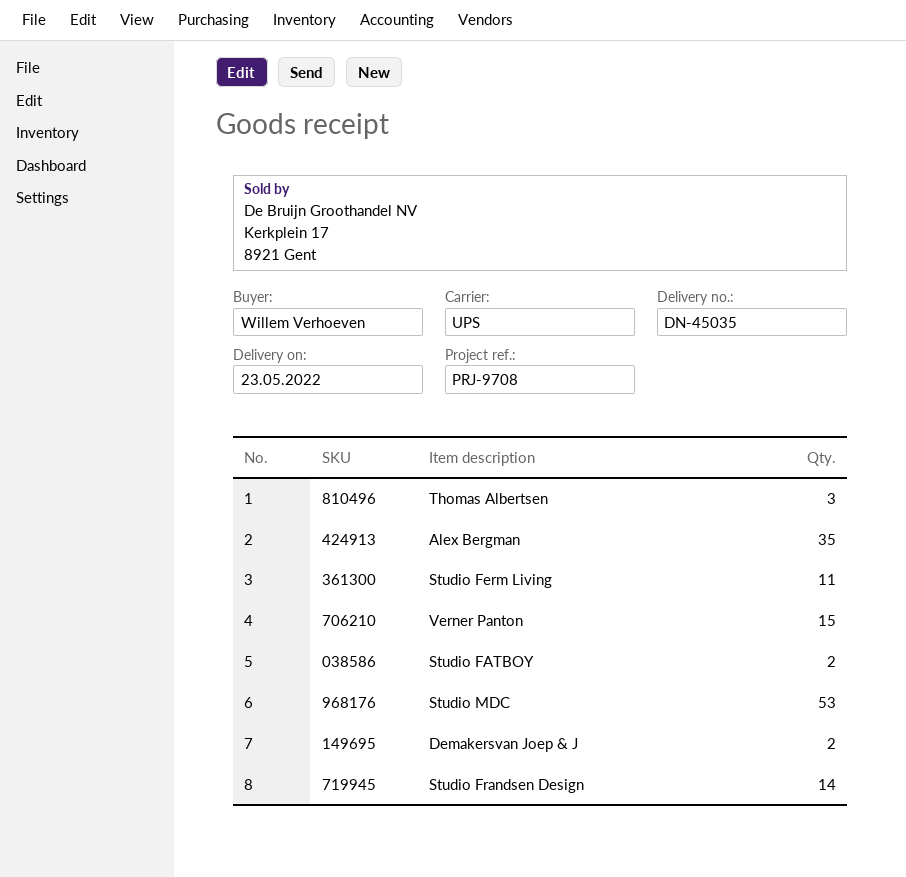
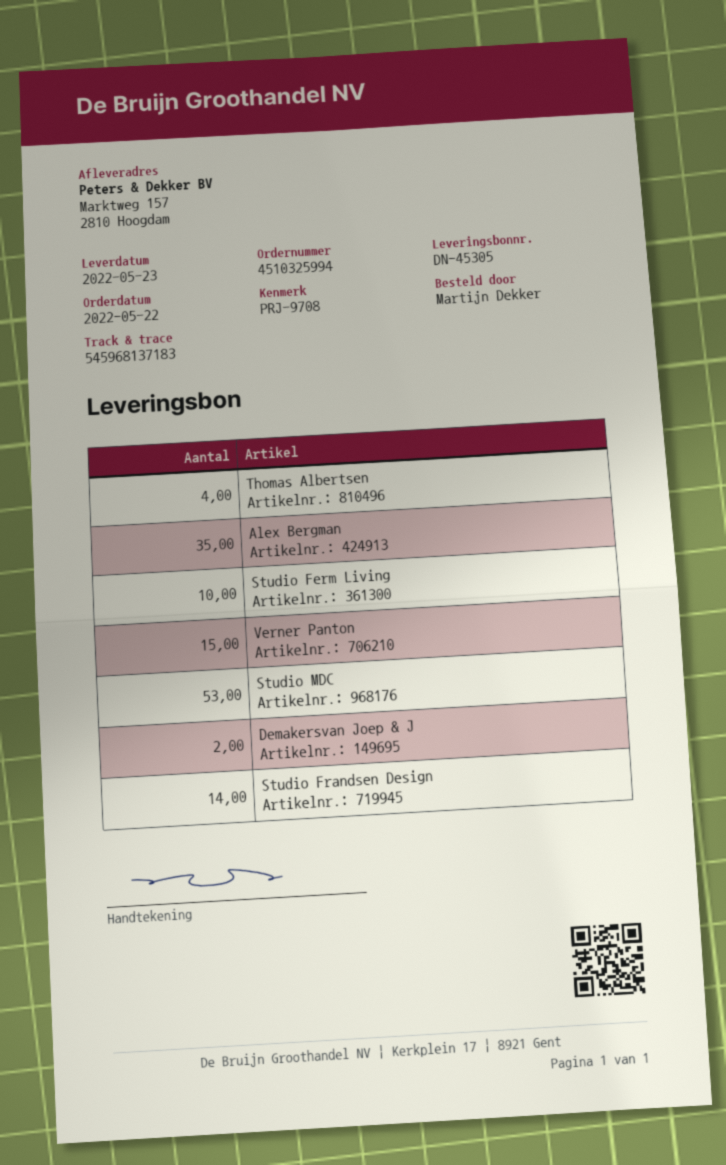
delivery note number: DN-45035 -> DN-45305
ordered by: Willem Verhoeven -> Martijn Dekker
Thomas Albertsen: 3 -> 4
Studio Ferm Living: 11 -> 10
Studio FATBOY: 2 -> none

